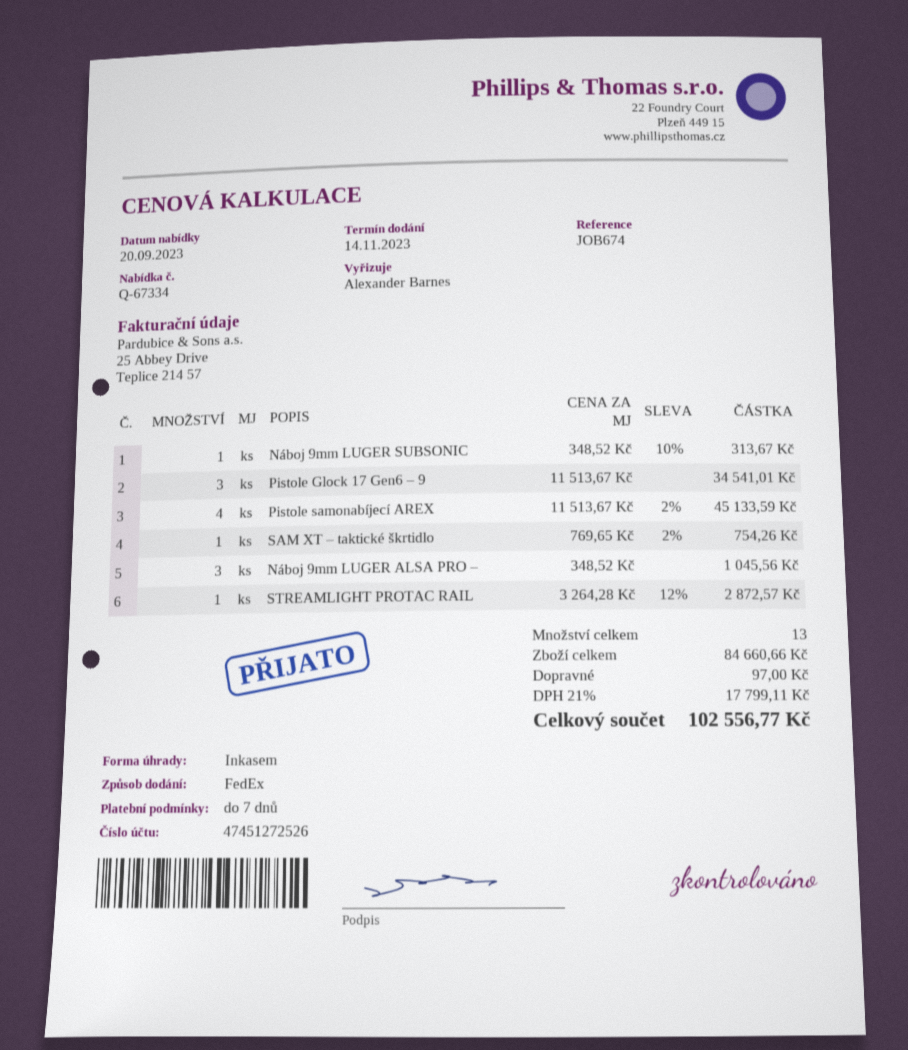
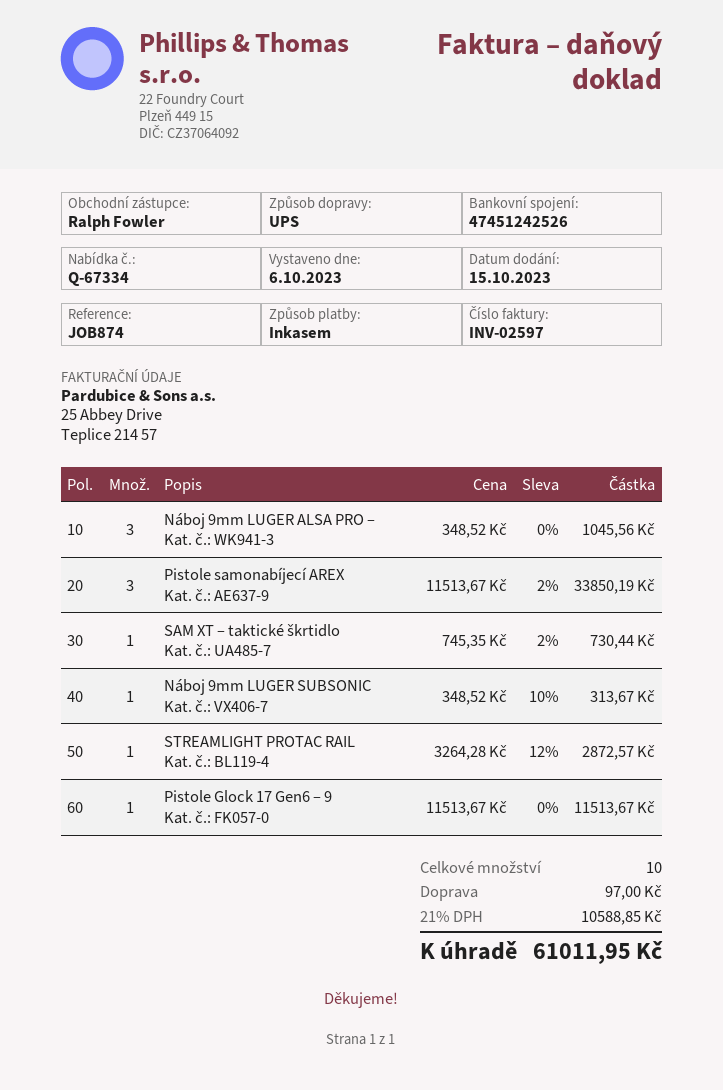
delivery date: 2023-11-14 -> 2023-10-15
reference: JOB674 -> JOB874
sales rep: Alexander Barnes -> Ralph Fowler
bank account: 47451272526 -> 47451242526
shipping method: FedEx -> UPS
Pistole Glock 17 Gen6 – 9: 3 x 11513.67 = 34541.01 -> 1 x 11513.67 = 11513.67
Pistole samonabíjecí AREX: 4 x 11513.67 - 2% = 45133.59 -> 3 x 11513.67 - 2% = 33850.19
SAM XT – taktické škrtidlo: 1 x 769.65 - 2% = 754.26 -> 1 x 745.35 - 2% = 730.44
total quantity: 13 -> 10
tax: 21% = 17799.11 -> 21% = 10588.85
total: 102556.77 -> 61011.95

